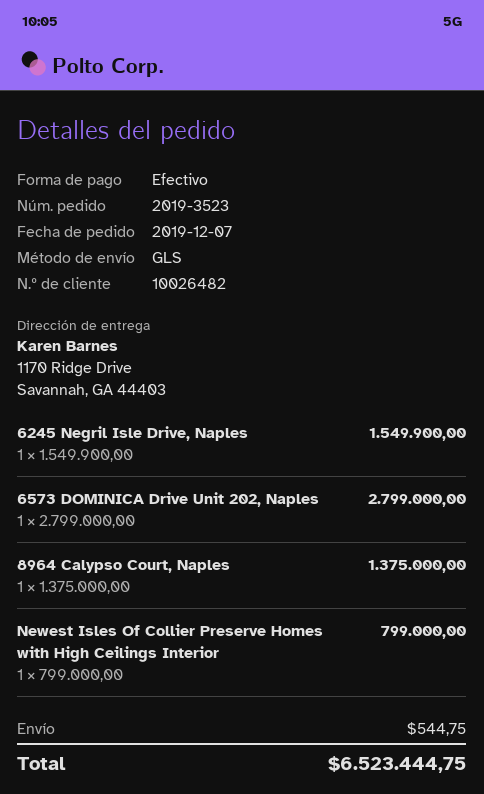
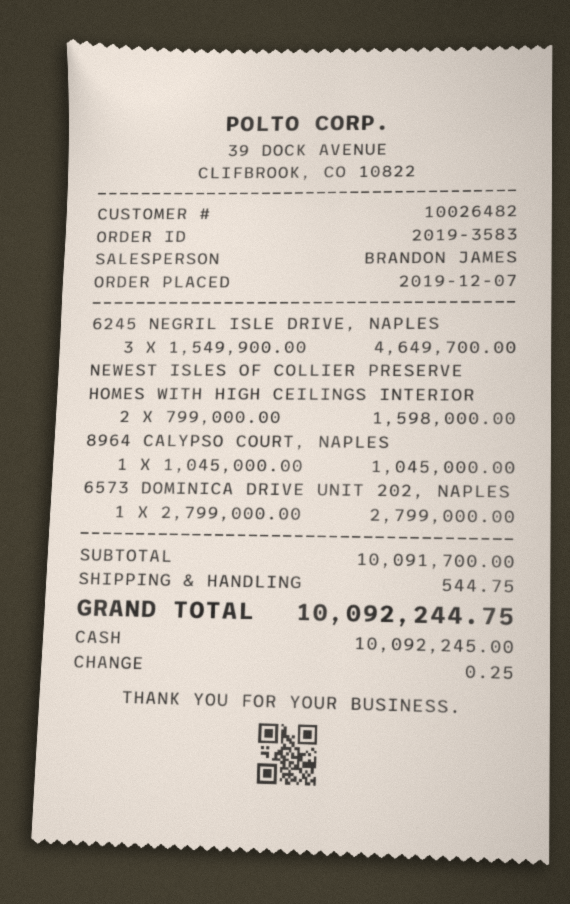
order number: 2019-3523 -> 2019-3583
6245 Negril Isle Drive, Naples: 1 x 1549900.00 = 1549900.00 -> 3 x 1549900.00 = 4649700.00
8964 Calypso Court, Naples: 1 x 1375000.00 = 1375000.00 -> 1 x 1045000.00 = 1045000.00
Newest Isles Of Collier Preserve Homes with High Ceilings Interior: 1 x 799000.00 = 799000.00 -> 2 x 799000.00 = 1598000.00
total: 6523444.75 -> 10092244.75

